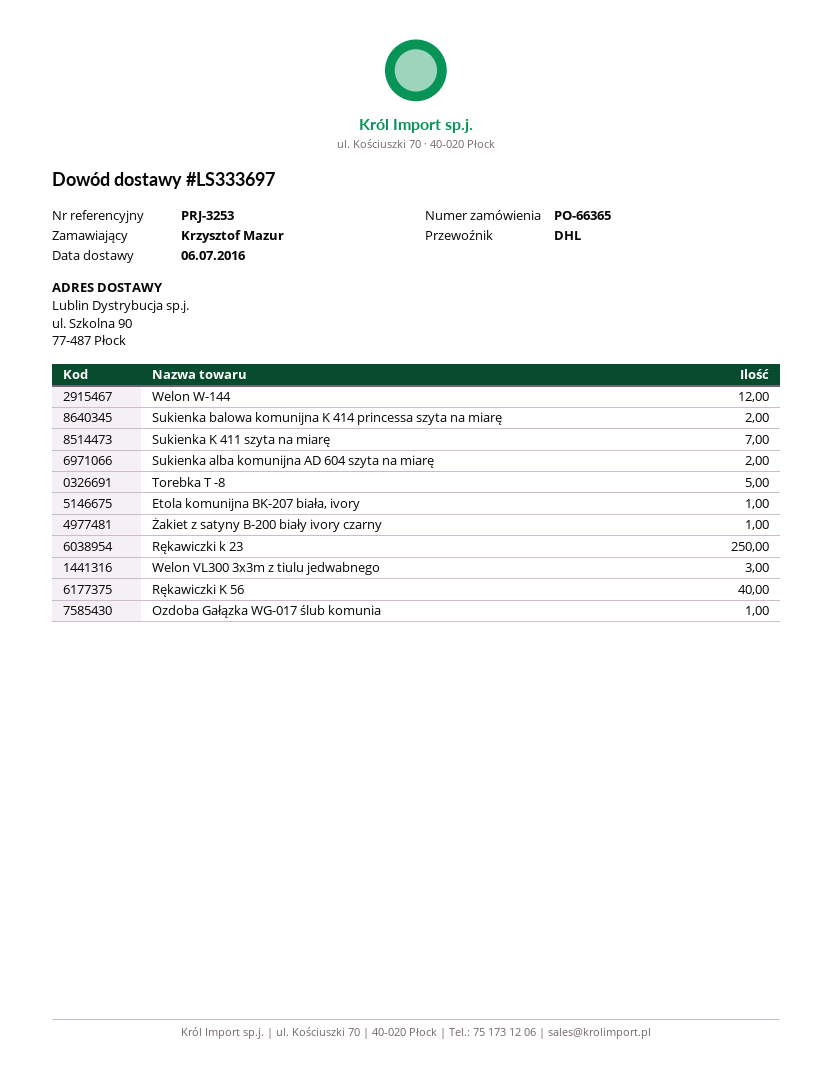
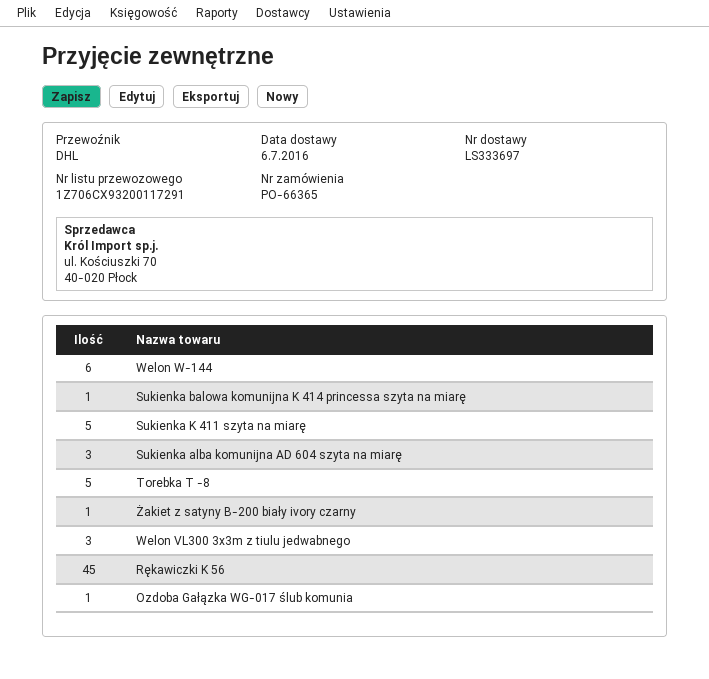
Welon W-144: 12 -> 6
Sukienka balowa komunijna K 414 princessa szyta na miarę: 2 -> 1
Sukienka K 411 szyta na miarę: 7 -> 5
Sukienka alba komunijna AD 604 szyta na miarę: 2 -> 3
Etola komunijna BK-207 biała, ivory: 1 -> none
Rękawiczki k 23: 250 -> none
Rękawiczki K 56: 40 -> 45

